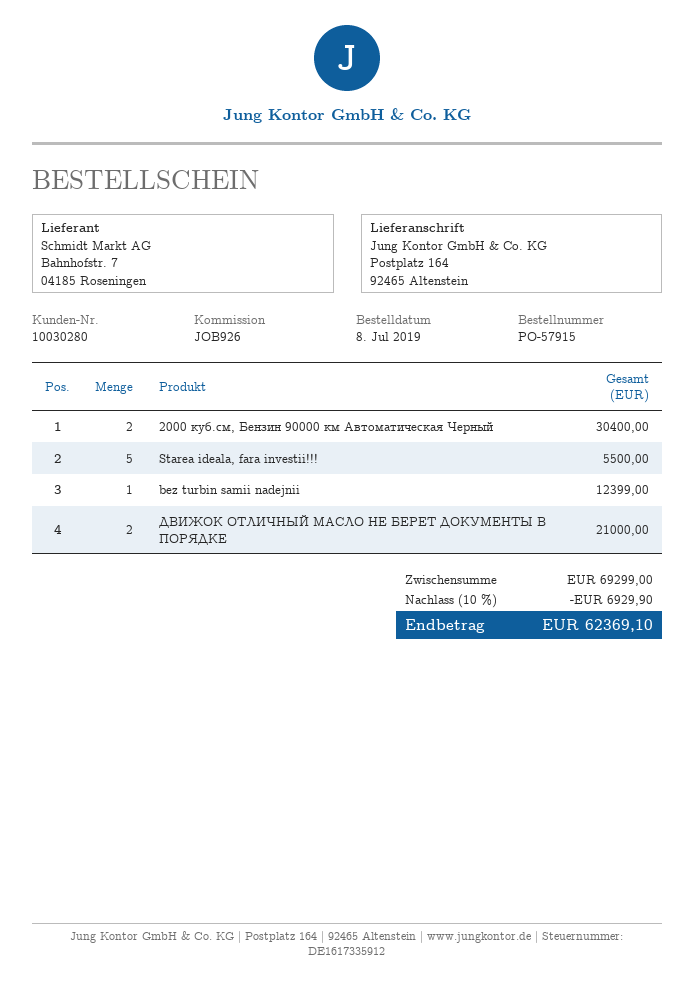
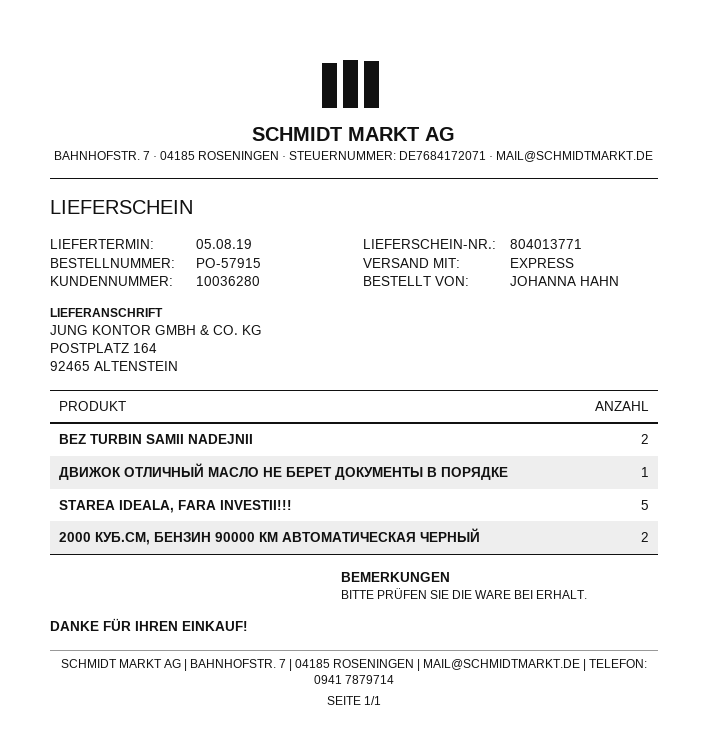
customer number: 10030280 -> 10036280
bez turbin samii nadejnii: 1 -> 2
ДВИЖОК ОТЛИЧНЫЙ МАСЛО НЕ БЕРЕТ ДОКУМЕНТЫ В ПОРЯДКЕ: 2 -> 1

